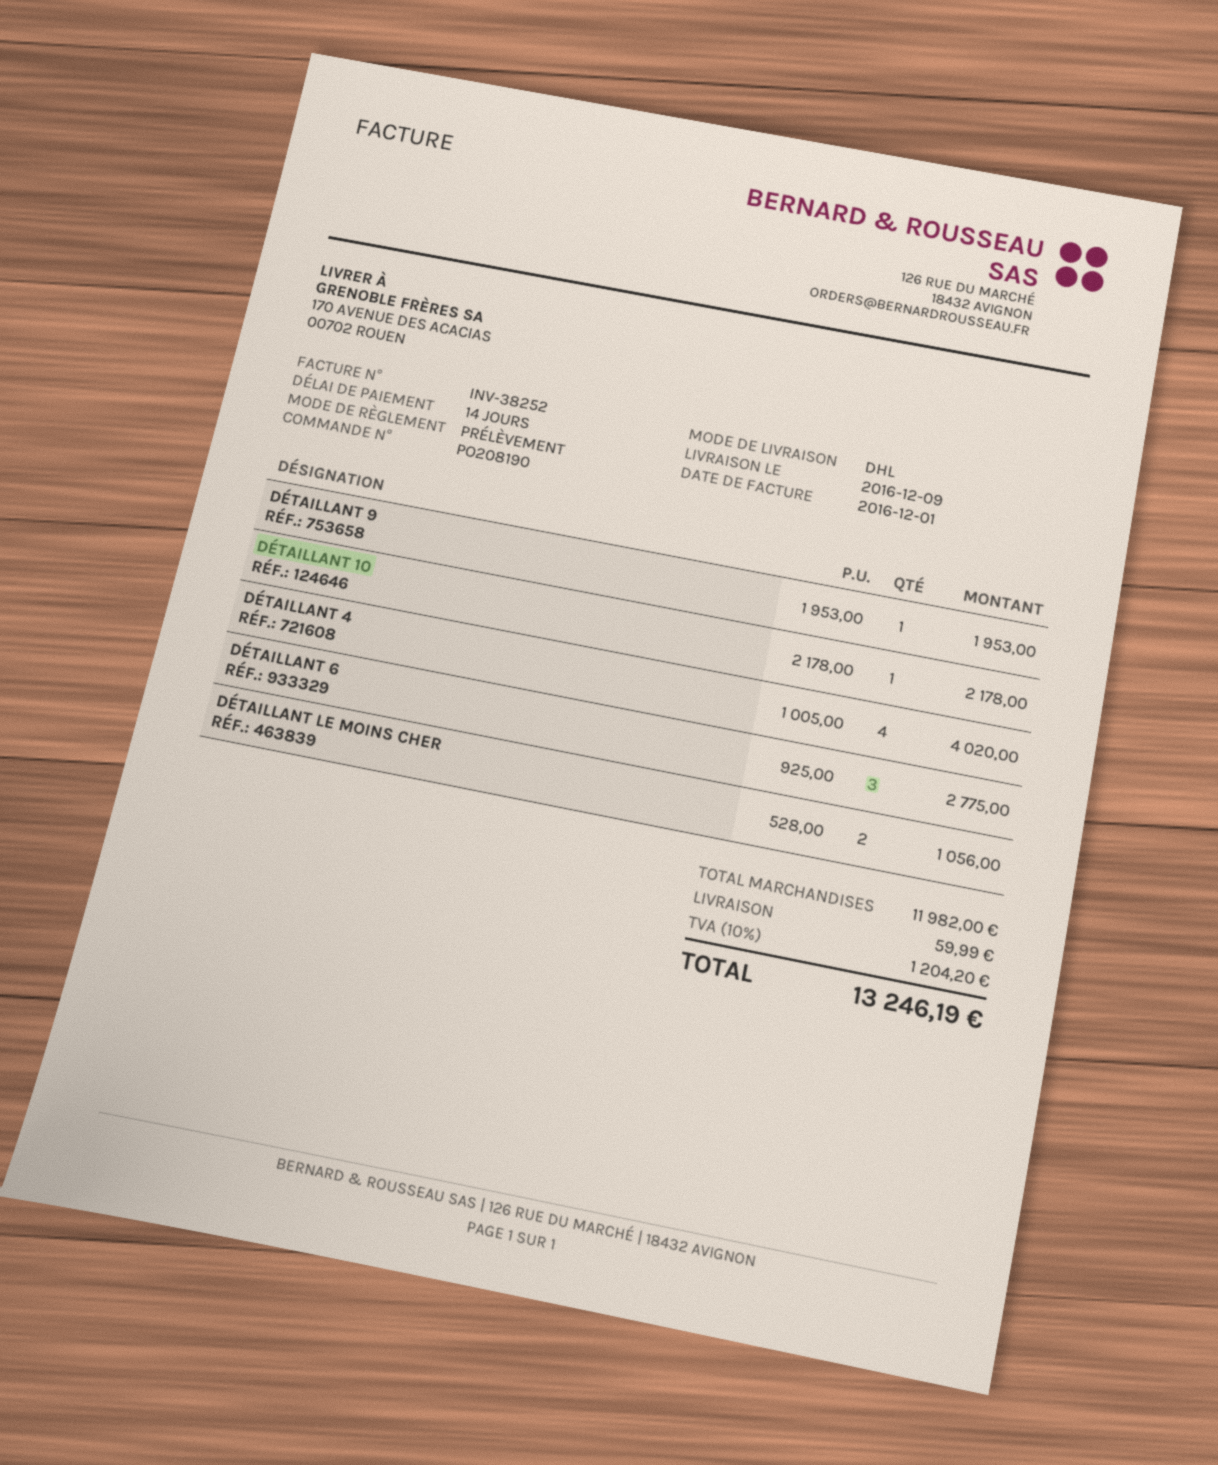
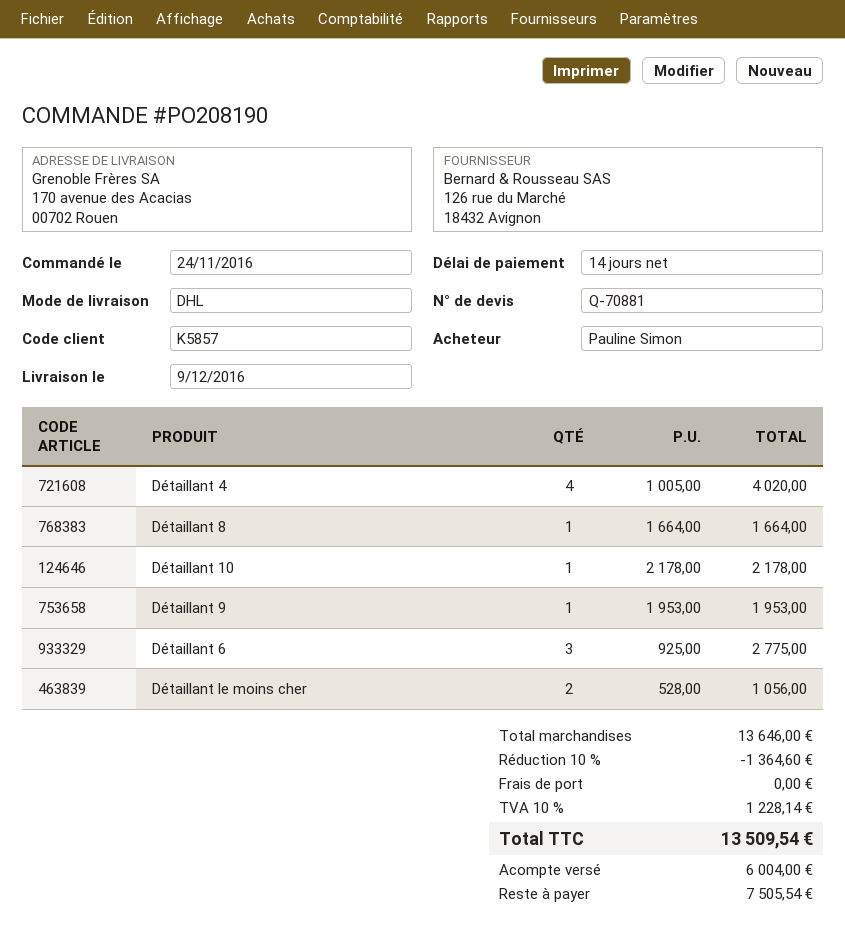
Détaillant 8: none -> 1 x 1664.00 = 1664.00
subtotal: 11982.00 -> 13646.00
discount: none -> 10% = 1364.60
shipping: 59.99 -> 0.00
tax: 10% = 1204.20 -> 10% = 1228.14
total: 13246.19 -> 13509.54

